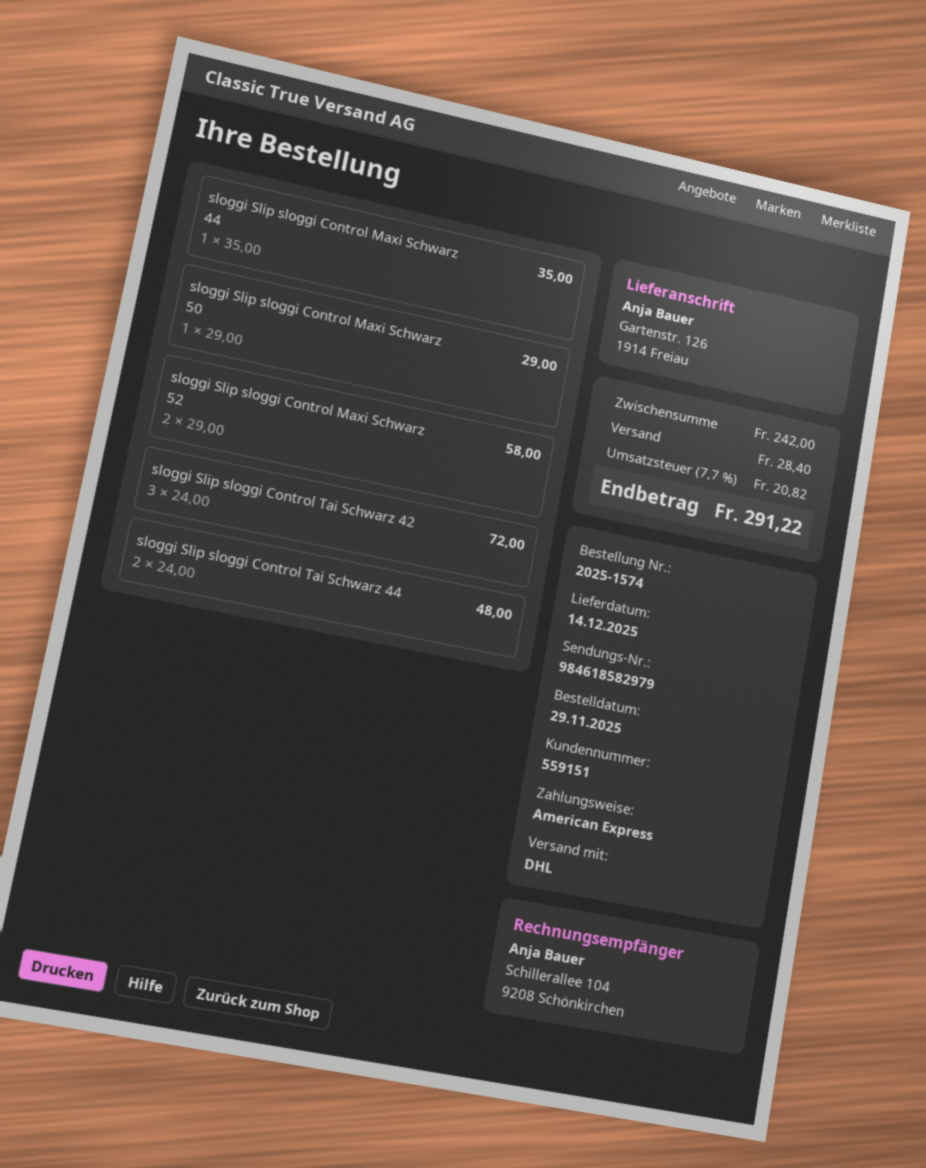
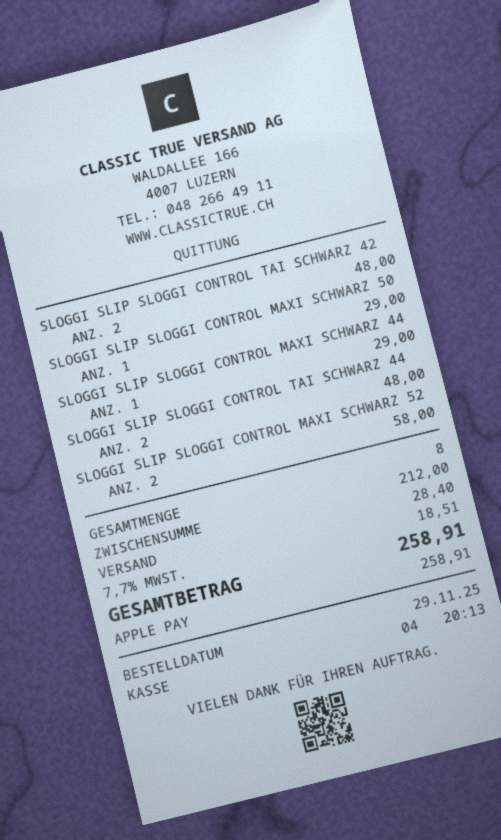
payment method: American Express -> Apple Pay
sloggi Slip sloggi Control Maxi Schwarz 44: 1 for 35.00 -> 1 for 29.00
sloggi Slip sloggi Control Tai Schwarz 42: 3 for 72.00 -> 2 for 48.00
subtotal: 242.00 -> 212.00
tax: 7.7% = 20.82 -> 7.7% = 18.51
total: 291.22 -> 258.91

